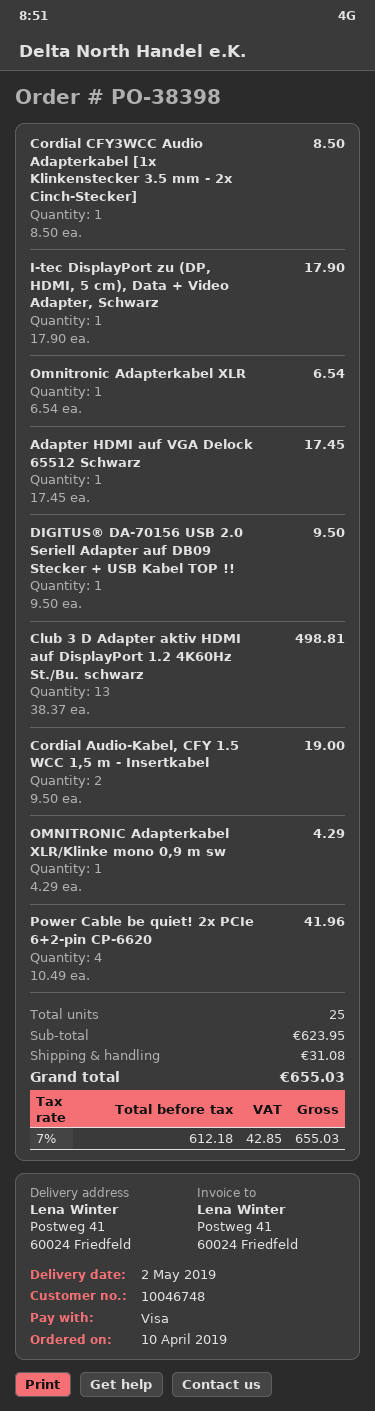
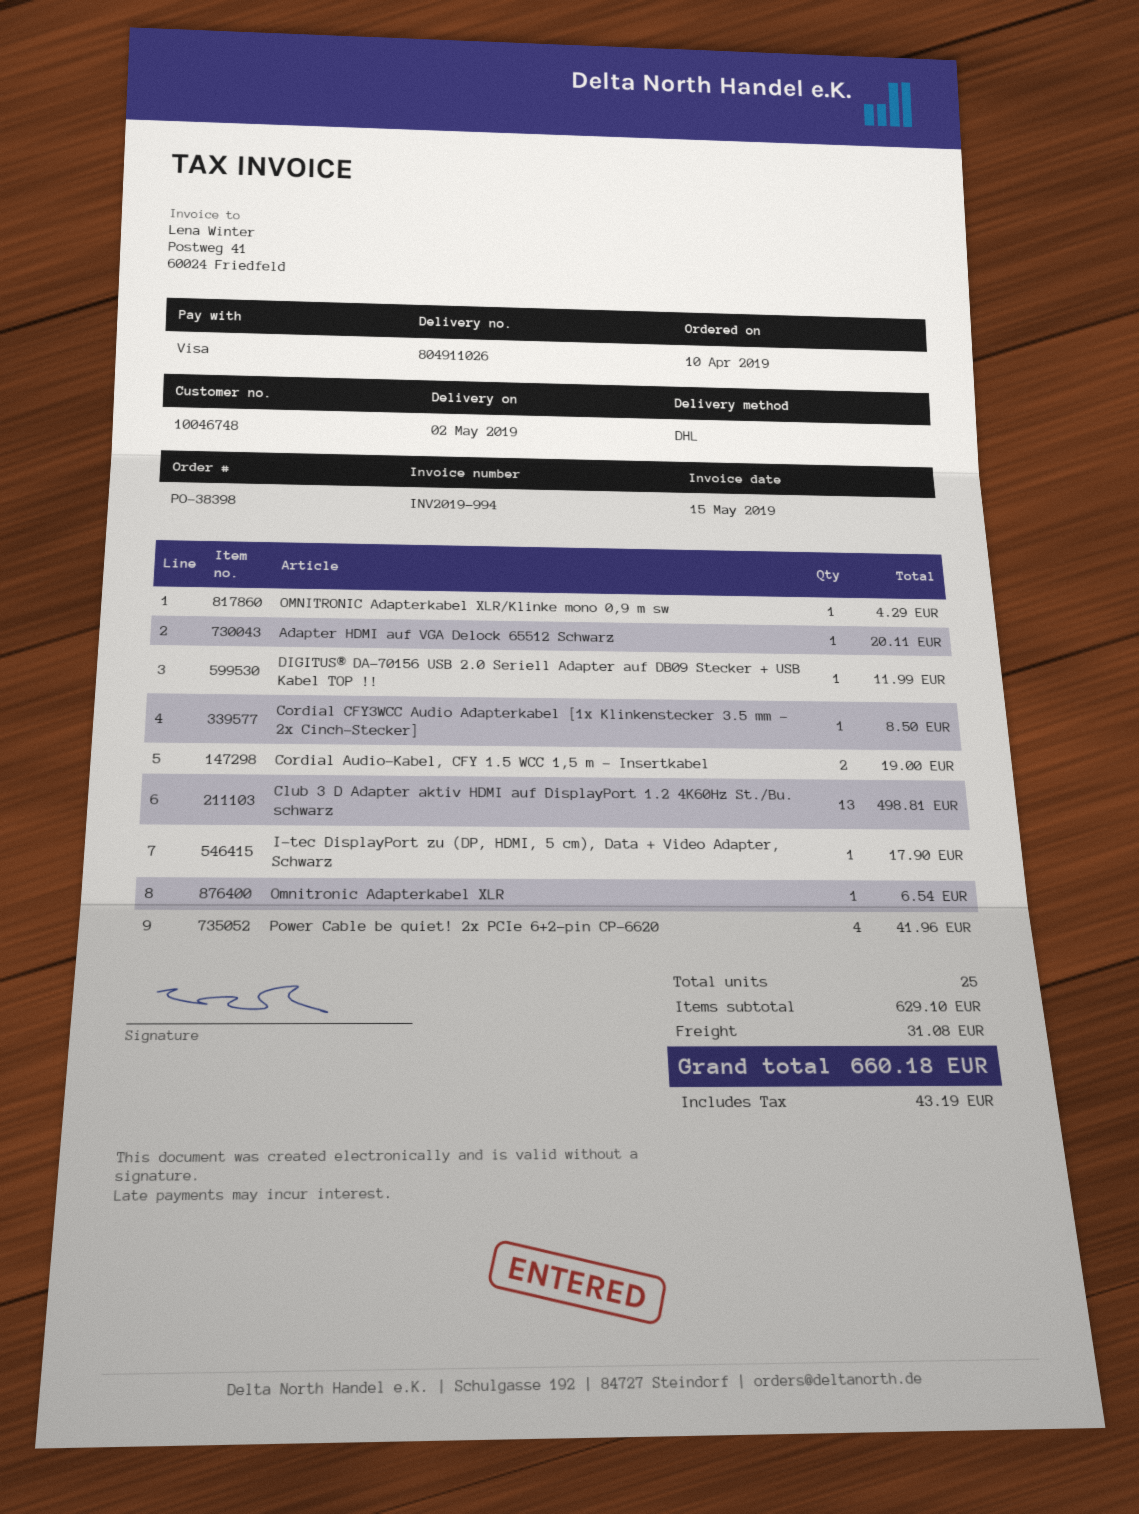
Adapter HDMI auf VGA Delock 65512 Schwarz: 1 for 17.45 -> 1 for 20.11
DIGITUS® DA-70156 USB 2.0 Seriell Adapter auf DB09 Stecker + USB Kabel TOP !!: 1 for 9.50 -> 1 for 11.99
subtotal: 623.95 -> 629.10
tax: 42.85 -> 43.19
total: 655.03 -> 660.18

